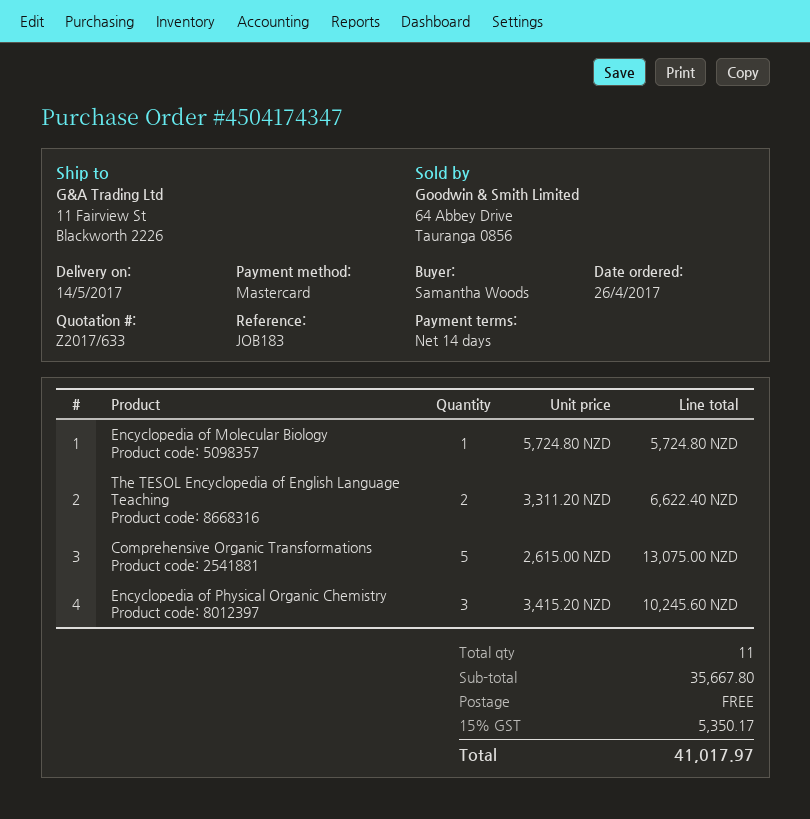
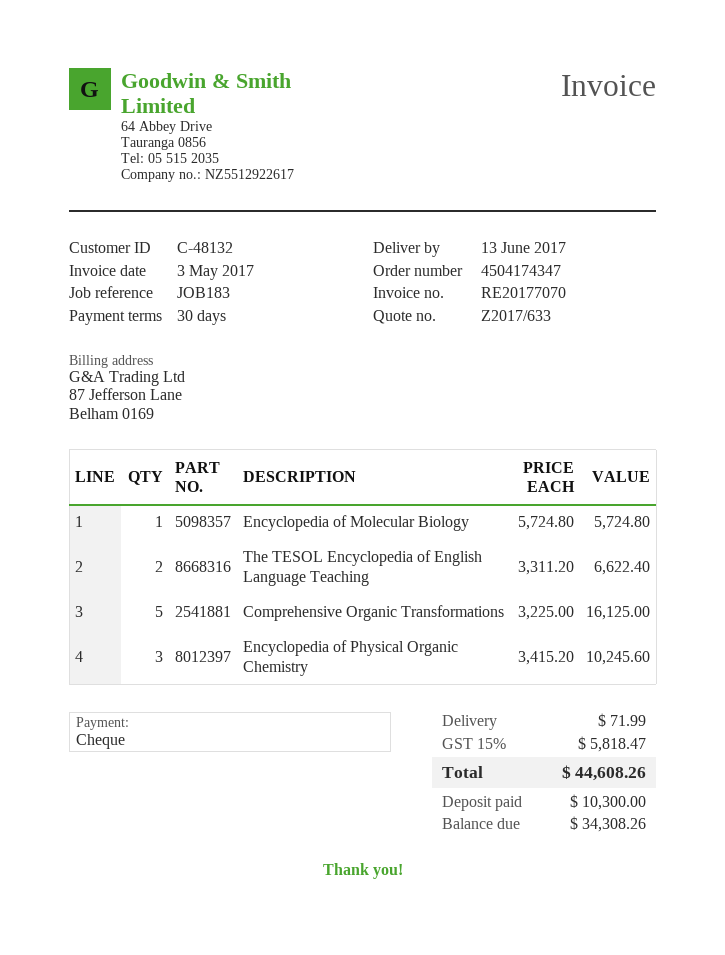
delivery date: 2017-05-14 -> 2017-06-13
payment terms: 14 days -> 30 days
payment method: Mastercard -> cheque
Comprehensive Organic Transformations: 5 x 2615.00 = 13075.00 -> 5 x 3225.00 = 16125.00
shipping: 0.00 -> 71.99
tax: 15% = 5350.17 -> 15% = 5818.47
total: 41017.97 -> 44608.26

